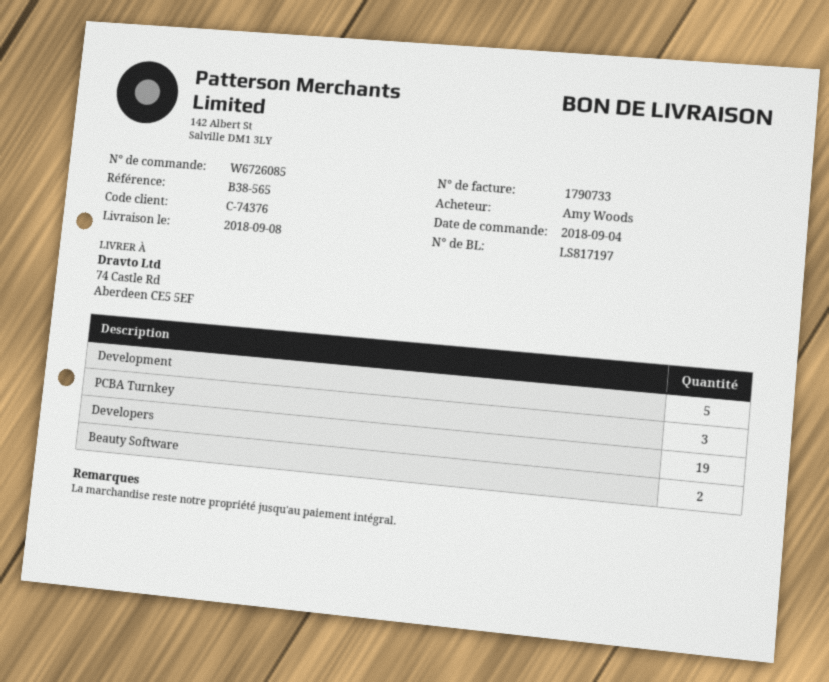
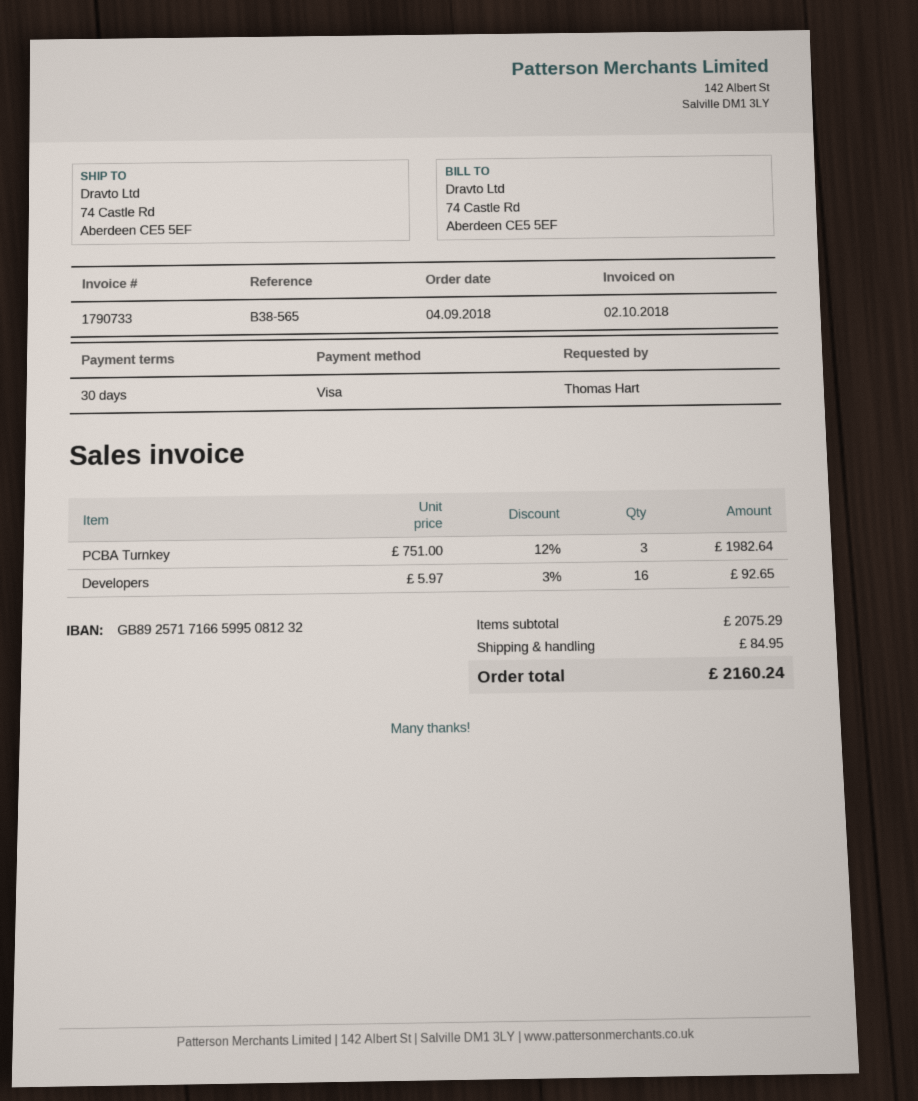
ordered by: Amy Woods -> Thomas Hart
Development: 5 -> none
Developers: 19 -> 16
Beauty Software: 2 -> none

